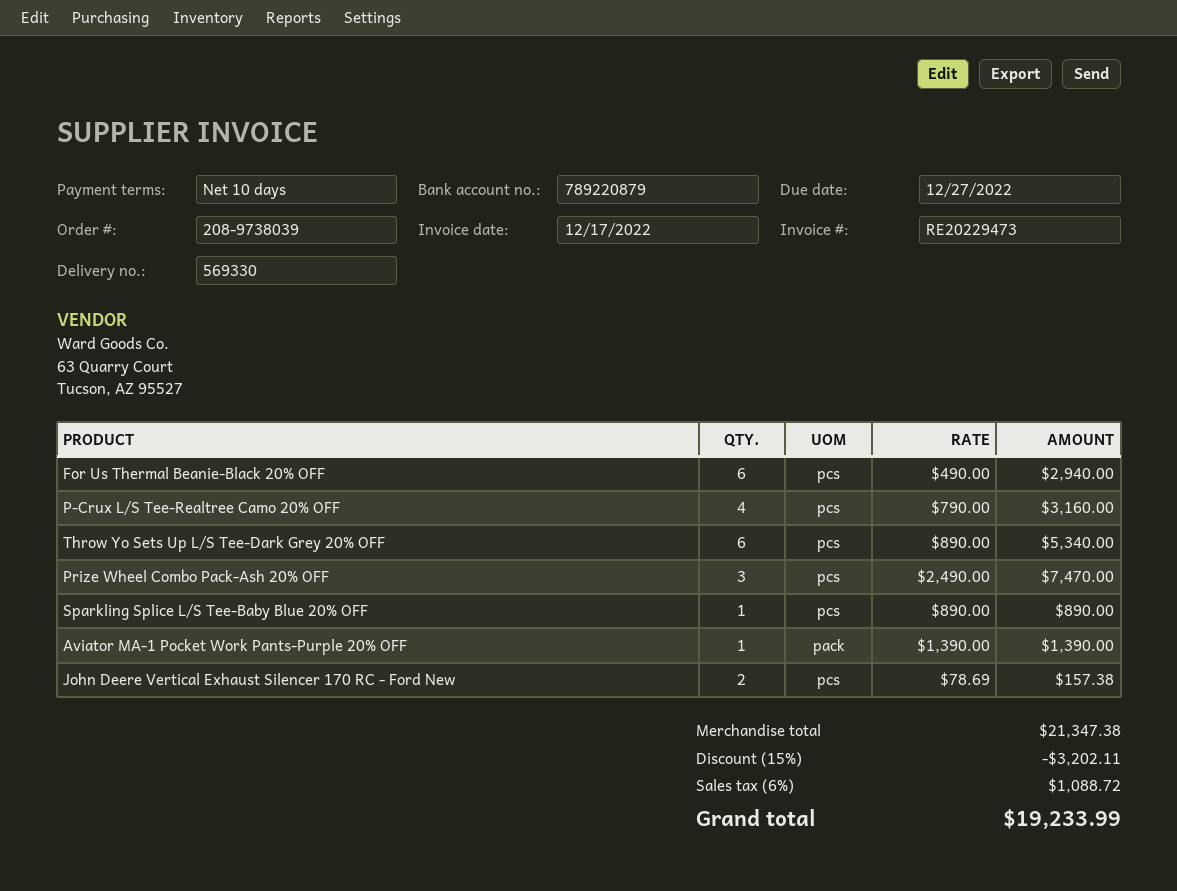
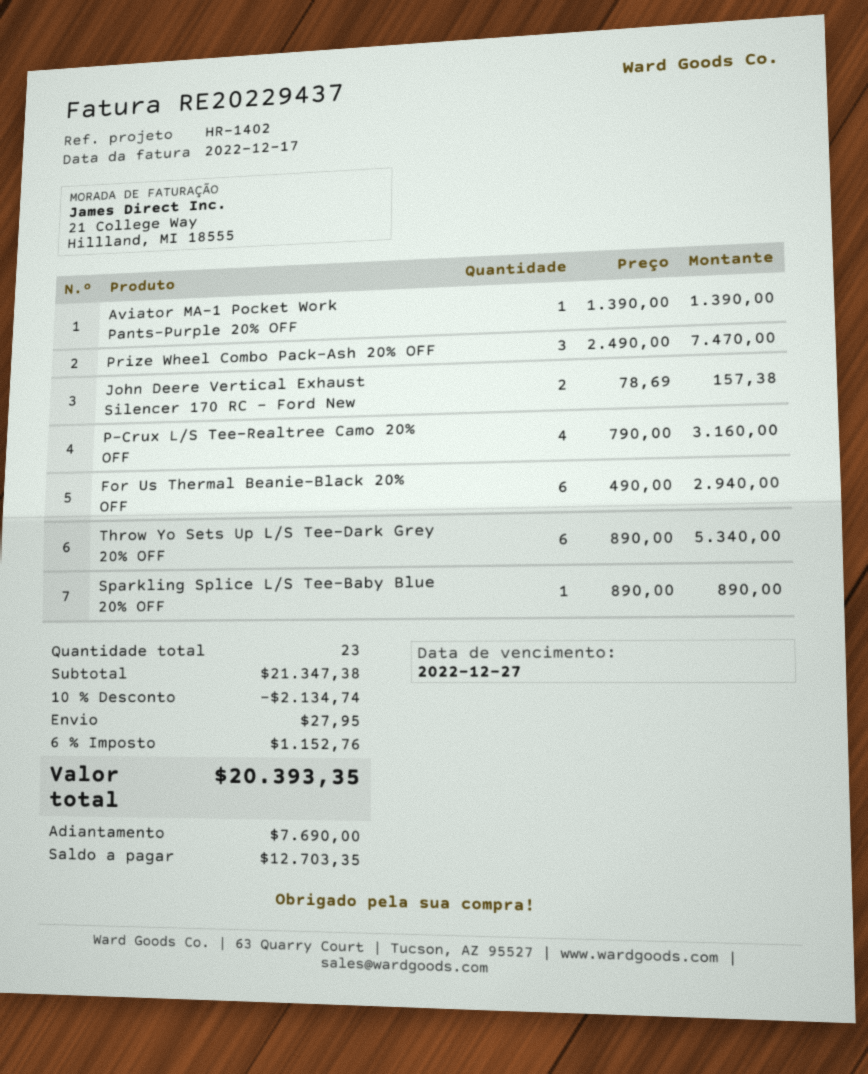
invoice number: RE20229473 -> RE20229437
discount: 15% = 3202.11 -> 10% = 2134.74
shipping: none -> 27.95
tax: 6% = 1088.72 -> 6% = 1152.76
total: 19233.99 -> 20393.35

